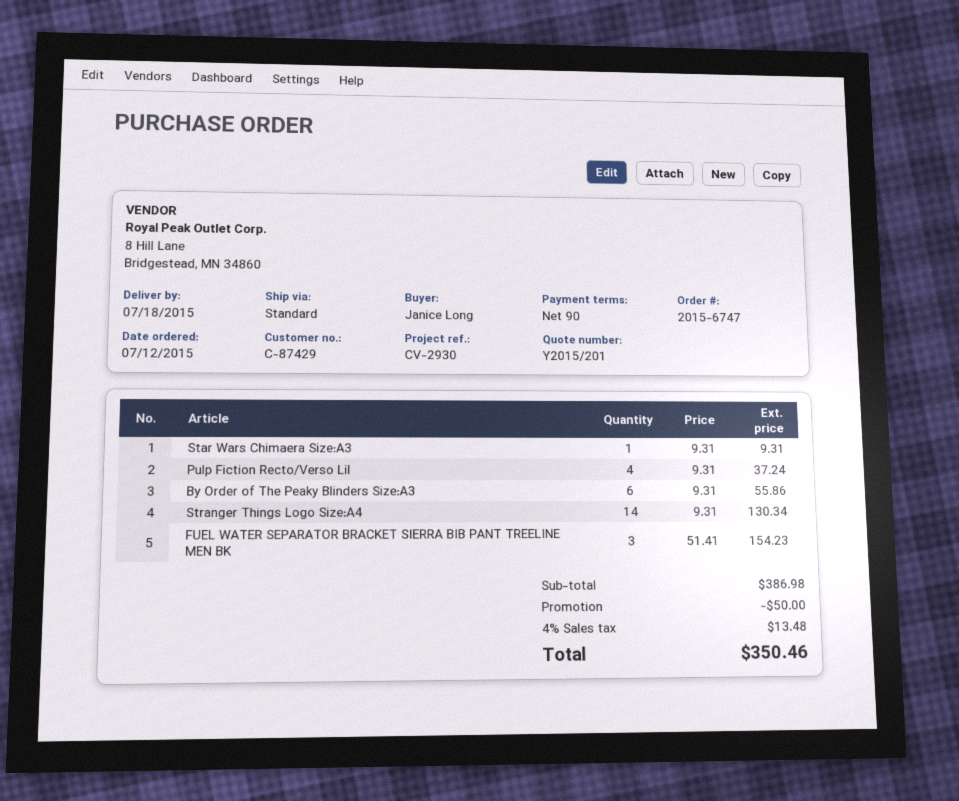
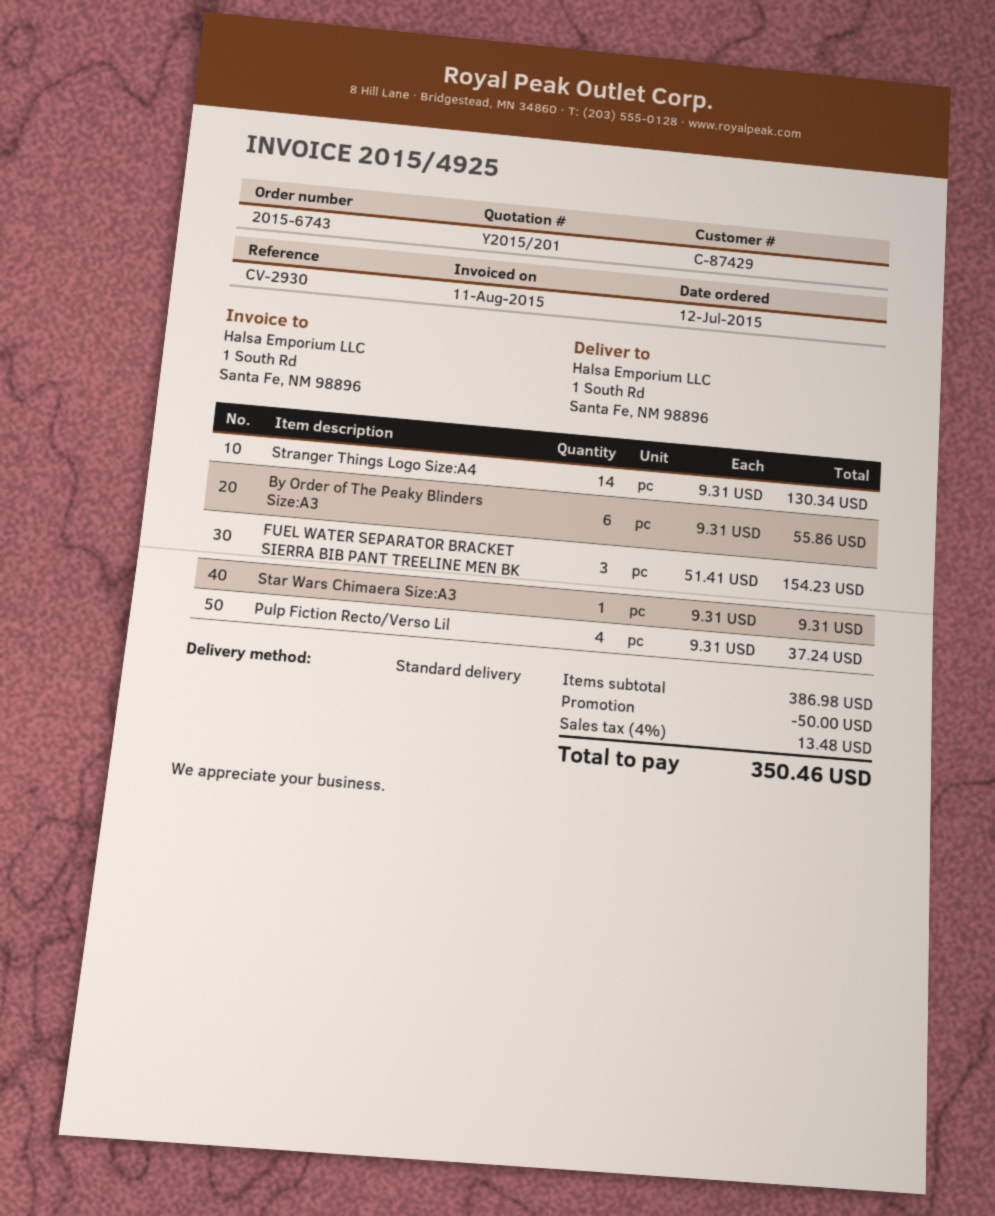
order number: 2015-6747 -> 2015-6743

